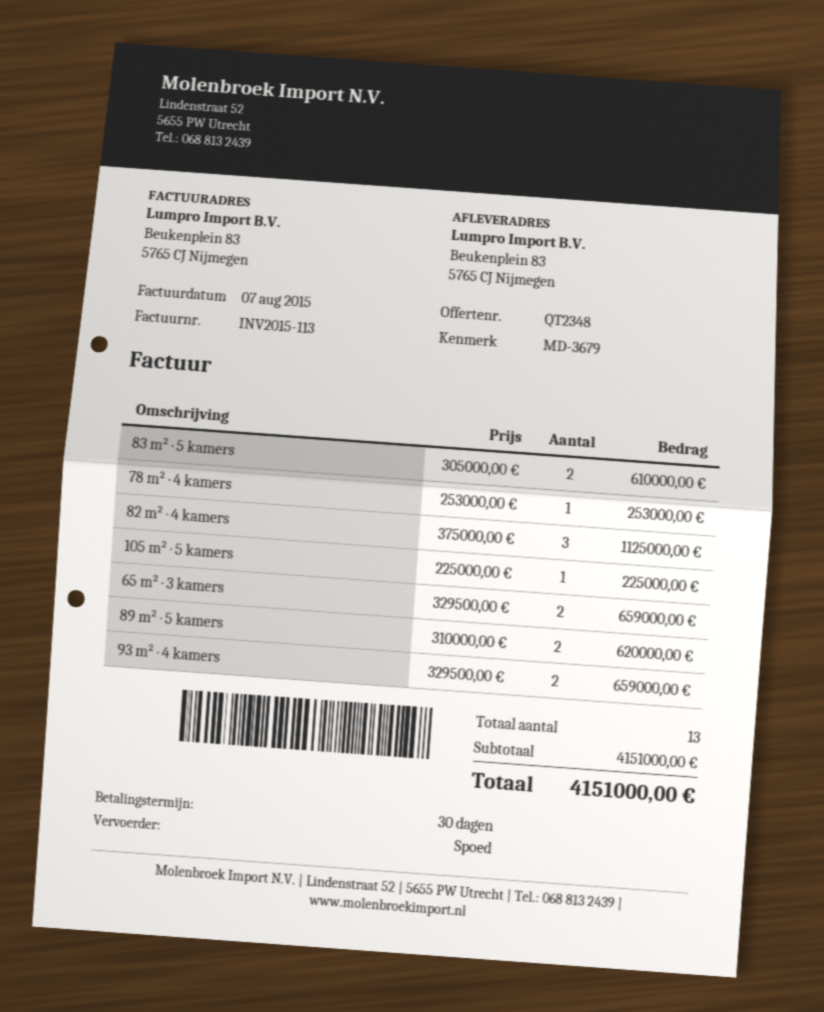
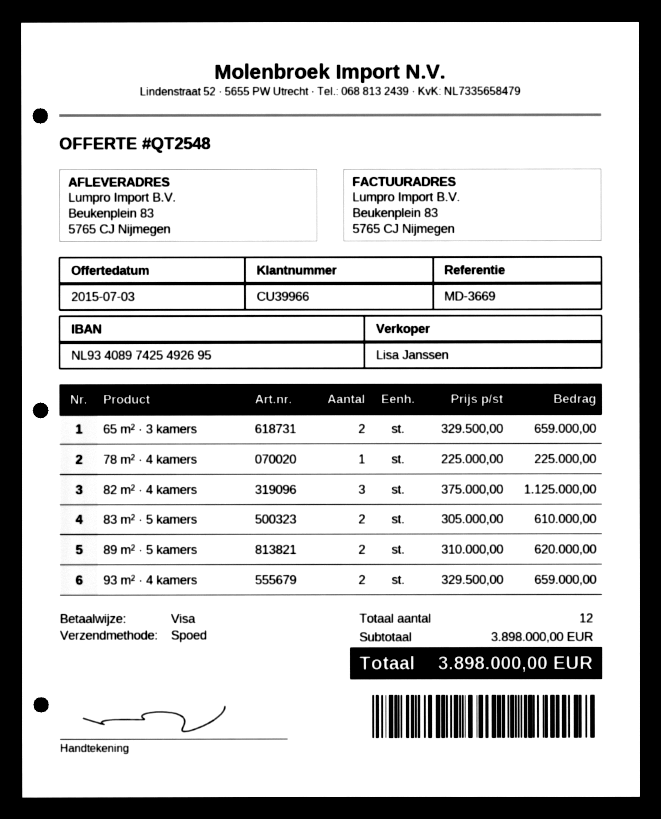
quote number: QT2348 -> QT2548
reference: MD-3679 -> MD-3669
78 m² · 4 kamers: 1 x 253000.00 = 253000.00 -> 1 x 225000.00 = 225000.00
105 m² · 5 kamers: 1 x 225000.00 = 225000.00 -> none
total quantity: 13 -> 12
subtotal: 4151000.00 -> 3898000.00
total: 4151000.00 -> 3898000.00

